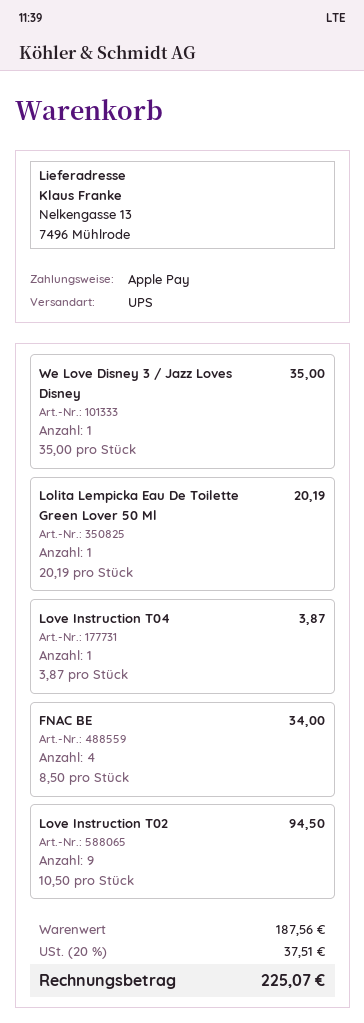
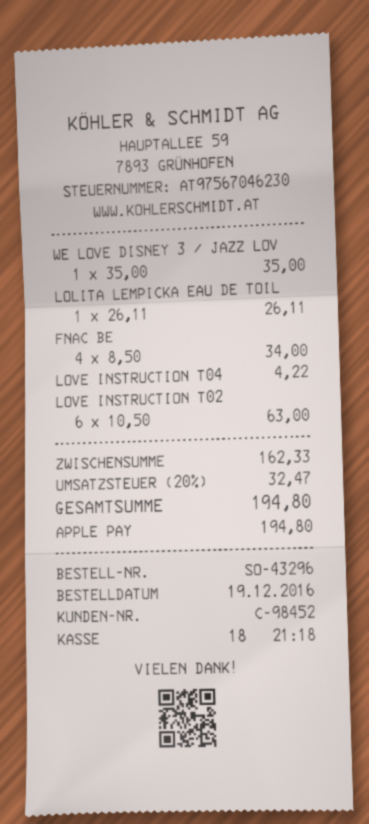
Lolita Lempicka Eau De Toilette Green Lover 50 Ml: 1 x 20.19 = 20.19 -> 1 x 26.11 = 26.11
Love Instruction T04: 1 x 3.87 = 3.87 -> 1 x 4.22 = 4.22
Love Instruction T02: 9 x 10.50 = 94.50 -> 6 x 10.50 = 63.00
subtotal: 187.56 -> 162.33
tax: 20% = 37.51 -> 20% = 32.47
total: 225.07 -> 194.80

